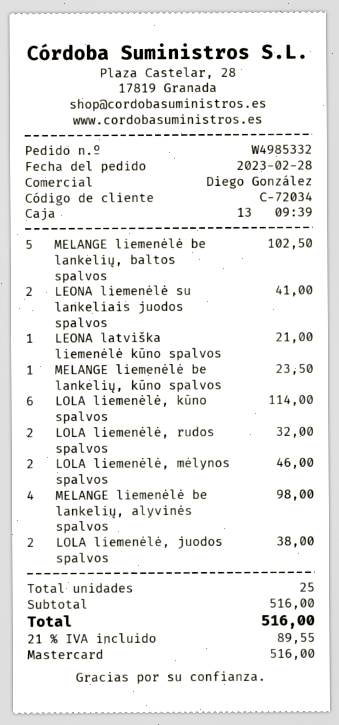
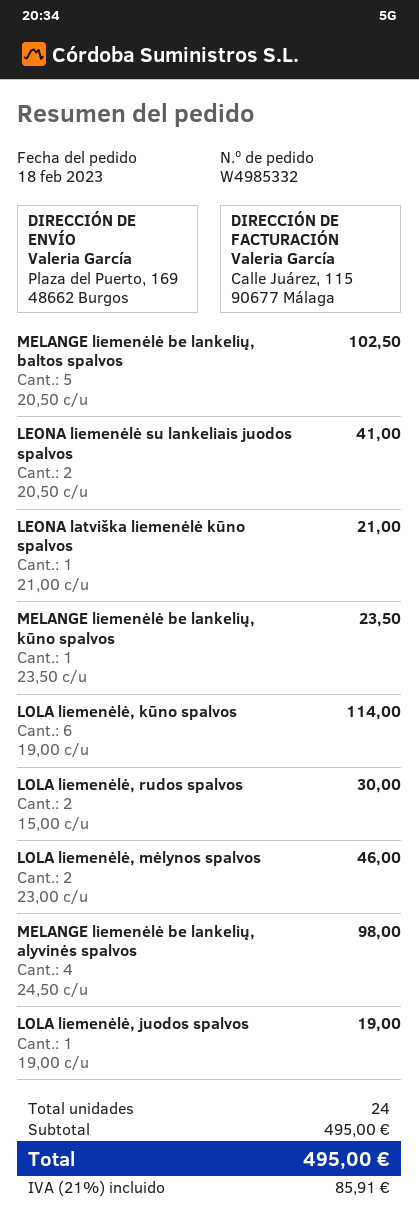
order date: 2023-02-28 -> 2023-02-18
LOLA liemenėlė, rudos spalvos: 2 for 32.00 -> 2 for 30.00
LOLA liemenėlė, juodos spalvos: 2 for 38.00 -> 1 for 19.00
total quantity: 25 -> 24
subtotal: 516.00 -> 495.00
tax: 21% = 89.55 -> 21% = 85.91
total: 516.00 -> 495.00

